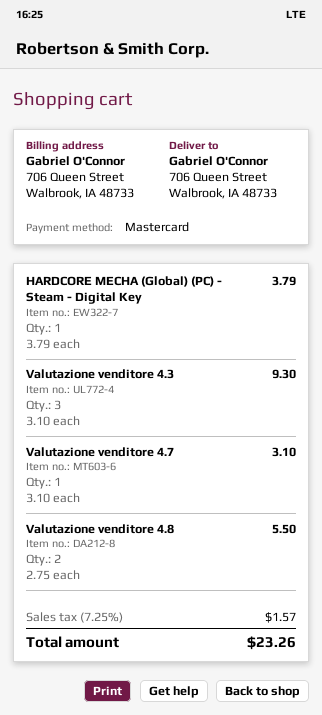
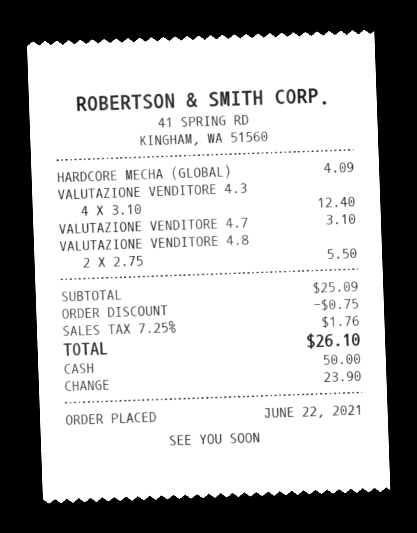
payment method: Mastercard -> cash
HARDCORE MECHA (Global) (PC) - Steam - Digital Key: 1 x 3.79 = 3.79 -> 1 x 4.09 = 4.09
Valutazione venditore 4.3: 3 x 3.10 = 9.30 -> 4 x 3.10 = 12.40
discount: none -> 0.75
tax: 7.25% = 1.57 -> 7.25% = 1.76
total: 23.26 -> 26.10

